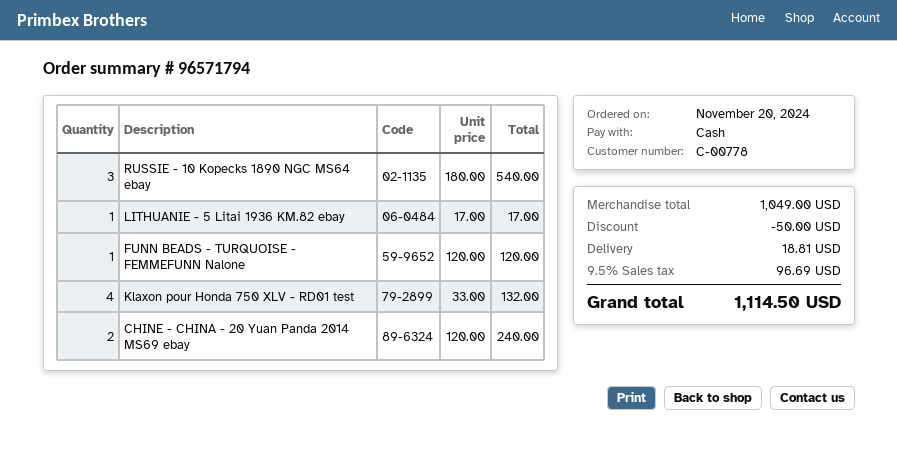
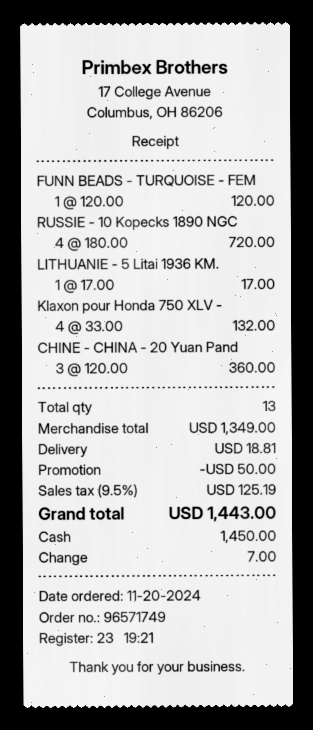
order number: 96571794 -> 96571749
RUSSIE - 10 Kopecks 1890 NGC MS64 ebay: 3 x 180.00 = 540.00 -> 4 x 180.00 = 720.00
CHINE - CHINA - 20 Yuan Panda 2014 MS69 ebay: 2 x 120.00 = 240.00 -> 3 x 120.00 = 360.00
subtotal: 1049.00 -> 1349.00
tax: 9.5% = 96.69 -> 9.5% = 125.19
total: 1114.50 -> 1443.00

